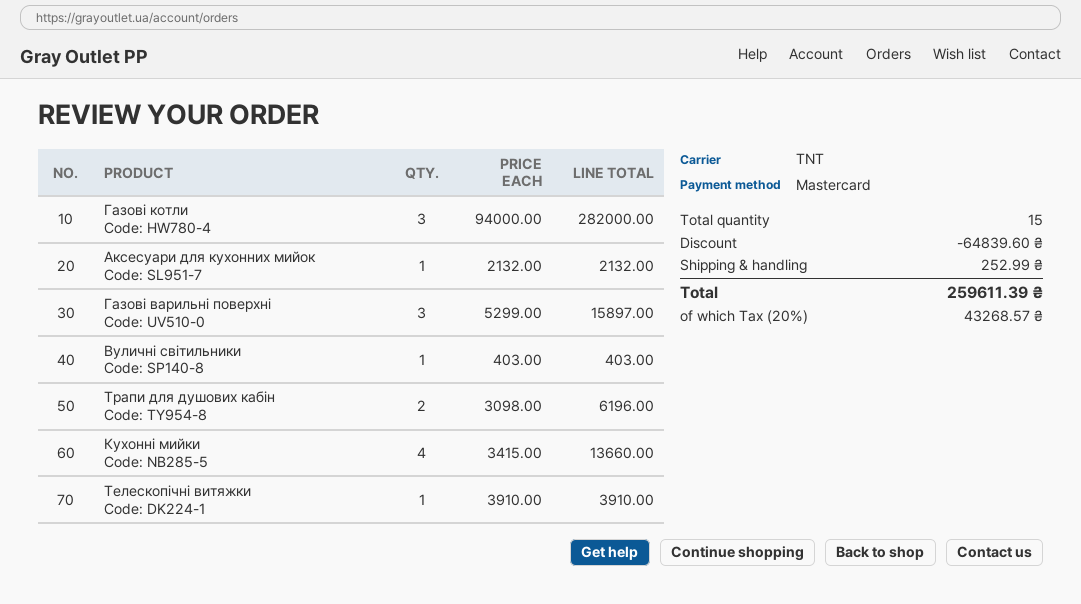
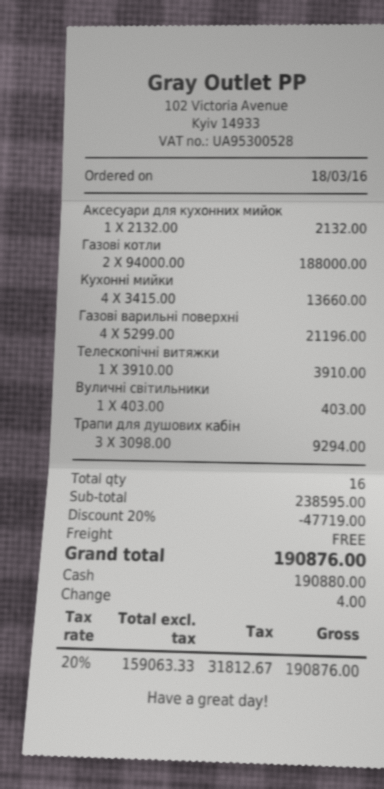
payment method: Mastercard -> cash
Газові котли: 3 x 94000.00 = 282000.00 -> 2 x 94000.00 = 188000.00
Газові варильні поверхні: 3 x 5299.00 = 15897.00 -> 4 x 5299.00 = 21196.00
Трапи для душових кабін: 2 x 3098.00 = 6196.00 -> 3 x 3098.00 = 9294.00
total quantity: 15 -> 16
discount: 64839.60 -> 47719.00
shipping: 252.99 -> 0.00
tax: 20% = 43268.57 -> 20% = 31812.67
total: 259611.39 -> 190876.00

